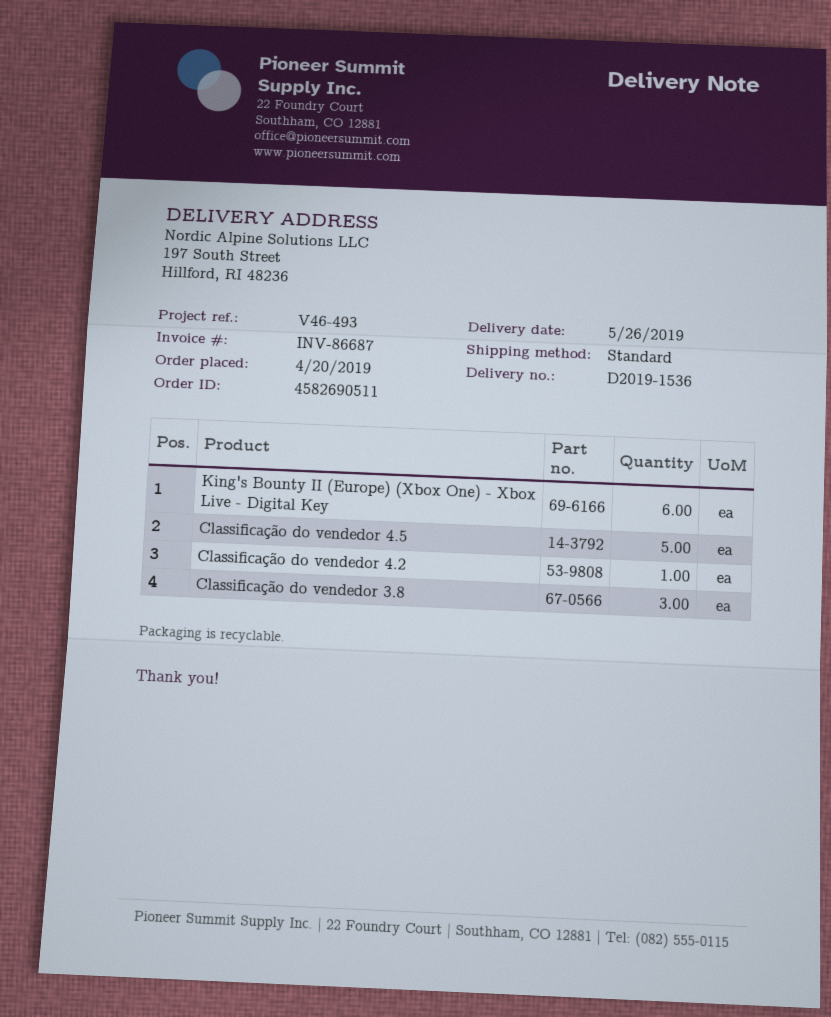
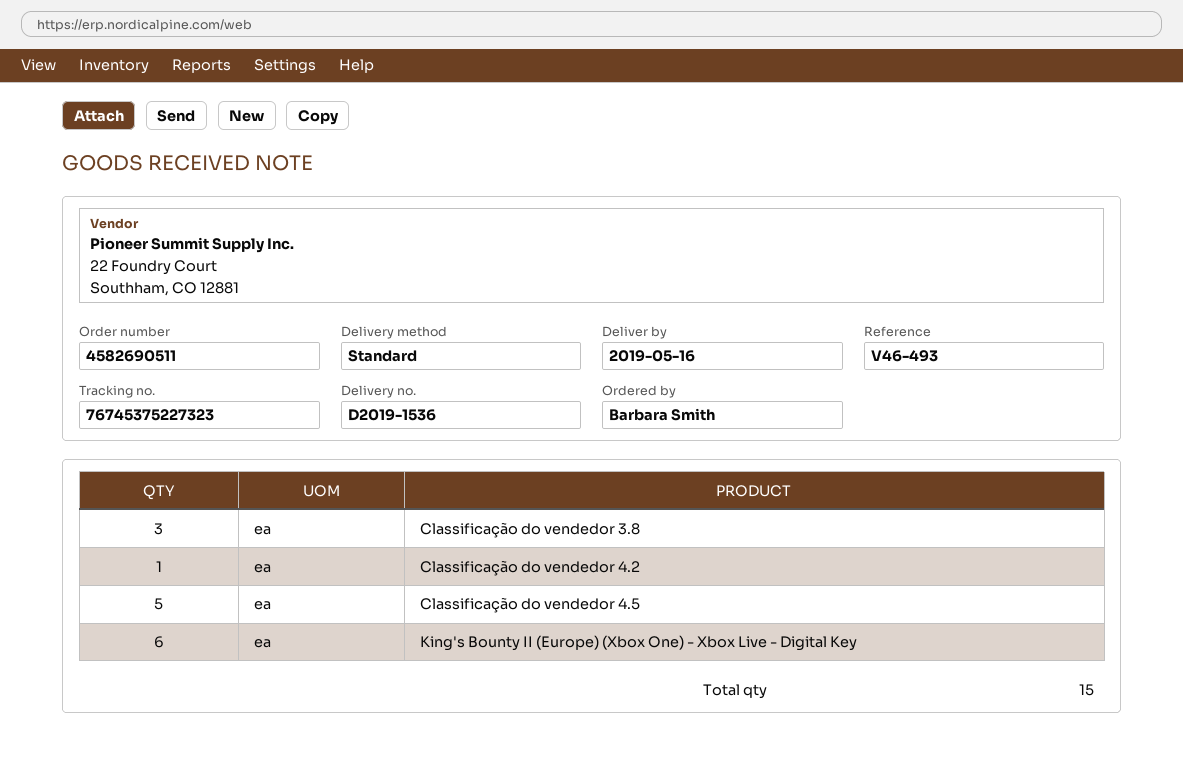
delivery date: 2019-05-26 -> 2019-05-16

